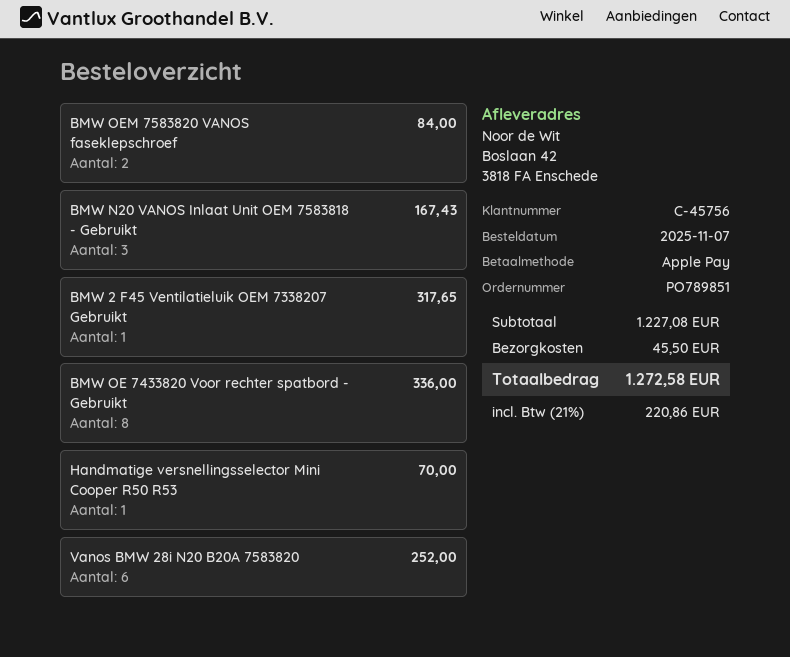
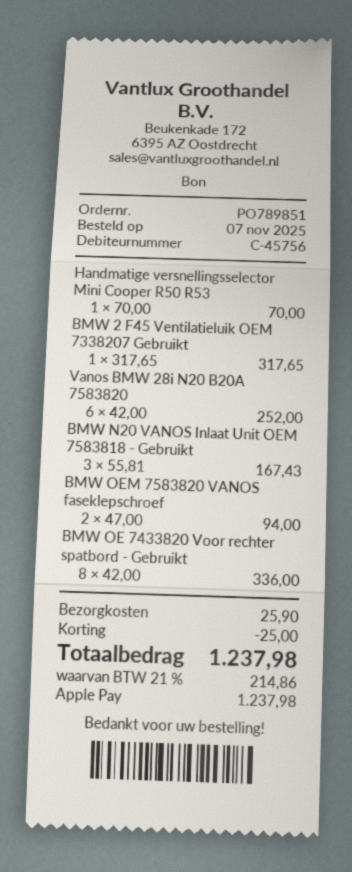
BMW OEM 7583820 VANOS faseklepschroef: 2 for 84.00 -> 2 for 94.00
discount: none -> 25.00
shipping: 45.50 -> 25.90
tax: 21% = 220.86 -> 21% = 214.86
total: 1272.58 -> 1237.98

